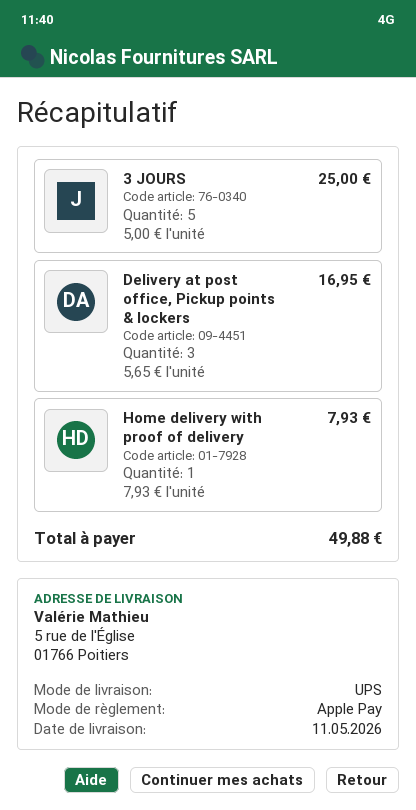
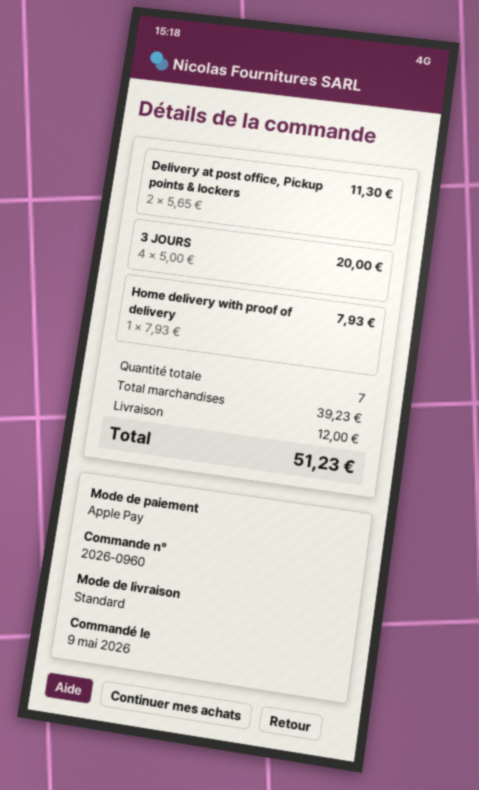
shipping method: UPS -> standard
3 JOURS: 5 x 5.00 = 25.00 -> 4 x 5.00 = 20.00
Delivery at post office, Pickup points & lockers: 3 x 5.65 = 16.95 -> 2 x 5.65 = 11.30
shipping: none -> 12.00
total: 49.88 -> 51.23

